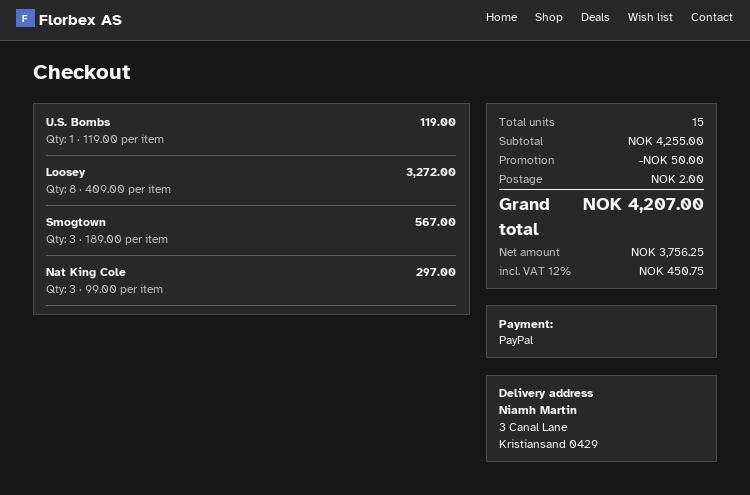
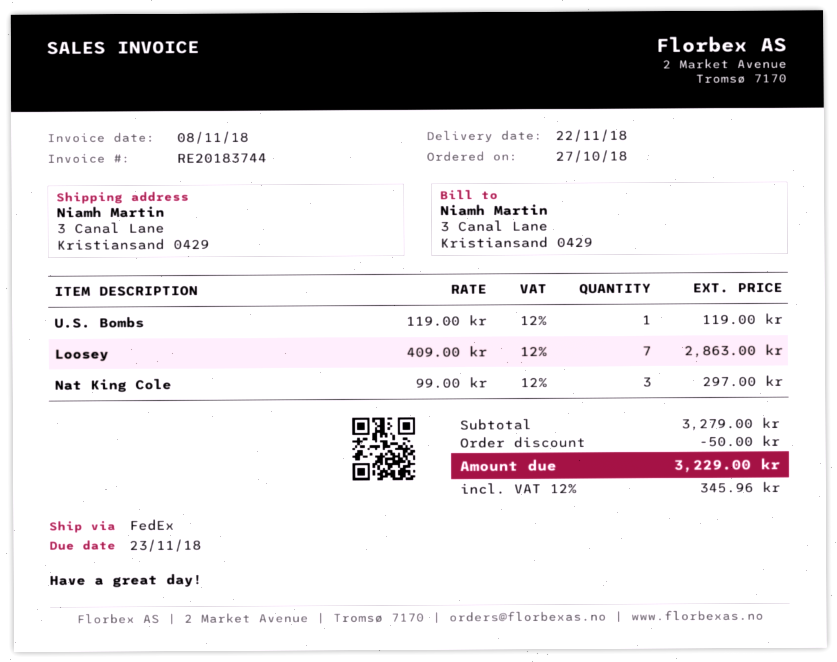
Loosey: 8 x 409.00 = 3272.00 -> 7 x 409.00 = 2863.00
Smogtown: 3 x 189.00 = 567.00 -> none
subtotal: 4255.00 -> 3279.00
shipping: 2.00 -> none
tax: 12% = 450.75 -> 12% = 345.96
total: 4207.00 -> 3229.00

